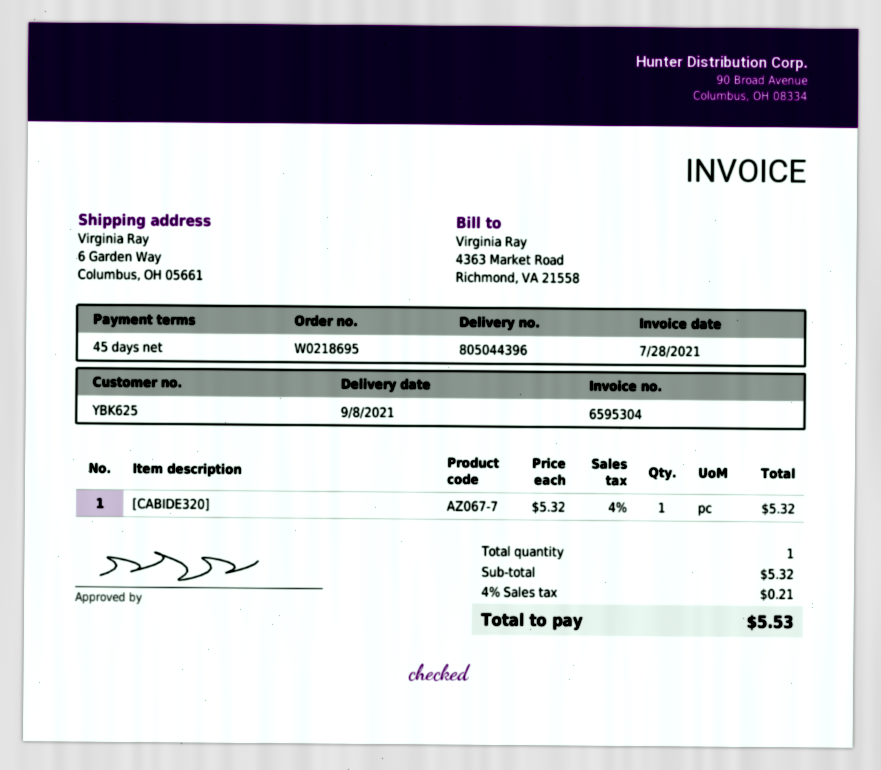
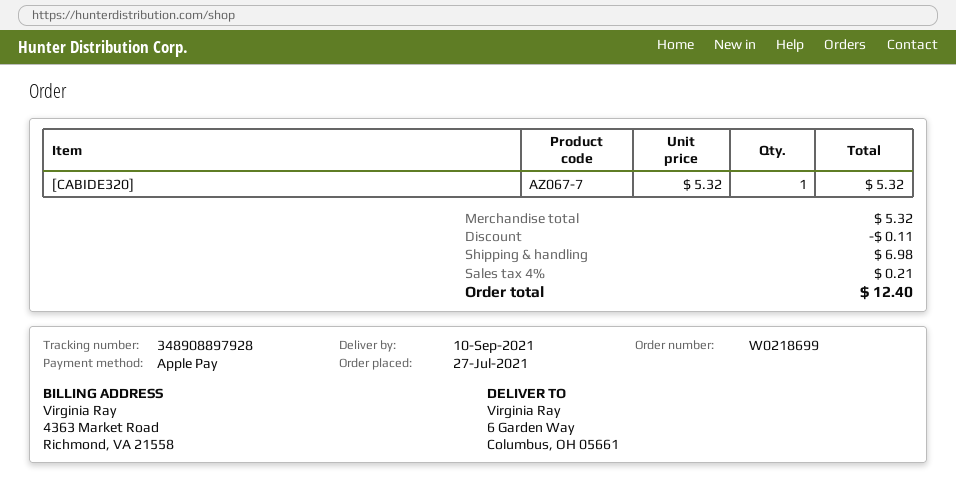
order number: W0218695 -> W0218699
delivery date: 2021-09-08 -> 2021-09-10
discount: none -> 0.11
shipping: none -> 6.98
total: 5.53 -> 12.40

